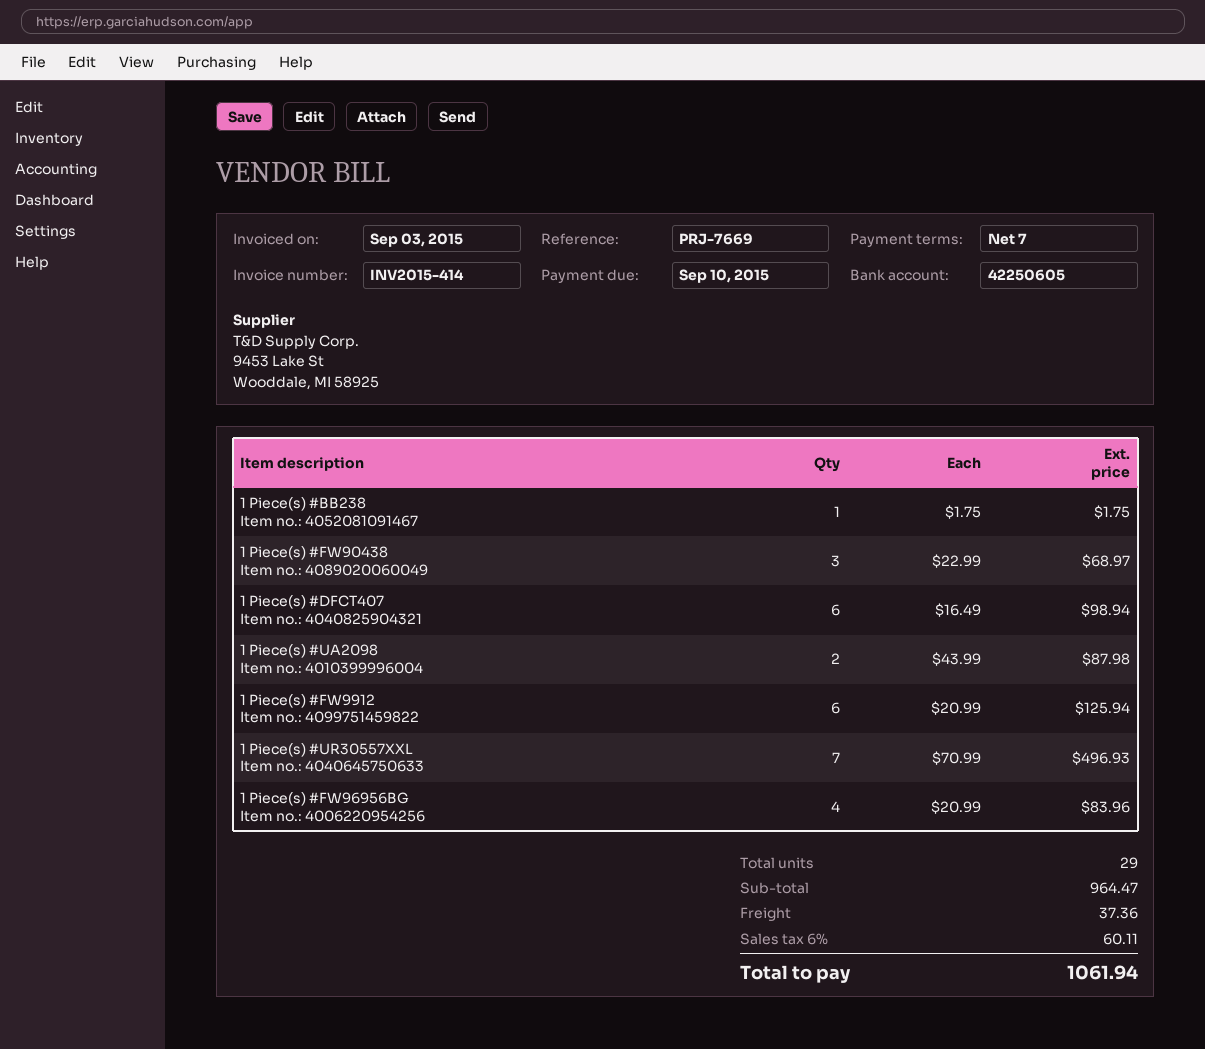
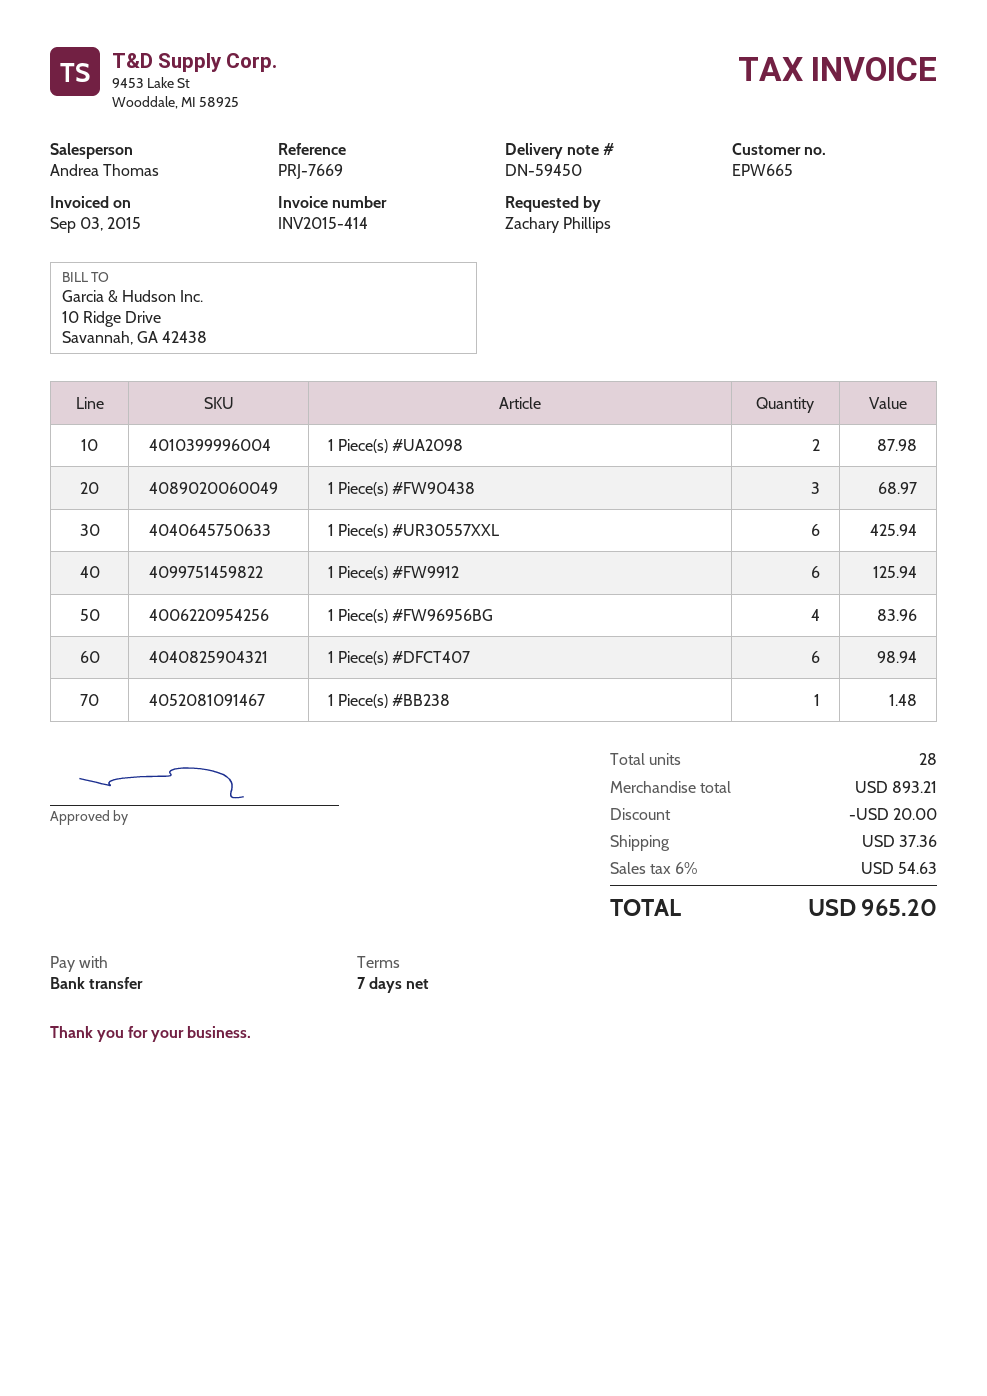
1 Piece(s) #BB238: 1 for 1.75 -> 1 for 1.48
1 Piece(s) #UR30557XXL: 7 for 496.93 -> 6 for 425.94
total quantity: 29 -> 28
subtotal: 964.47 -> 893.21
discount: none -> 20.00
tax: 6% = 60.11 -> 6% = 54.63
total: 1061.94 -> 965.20

